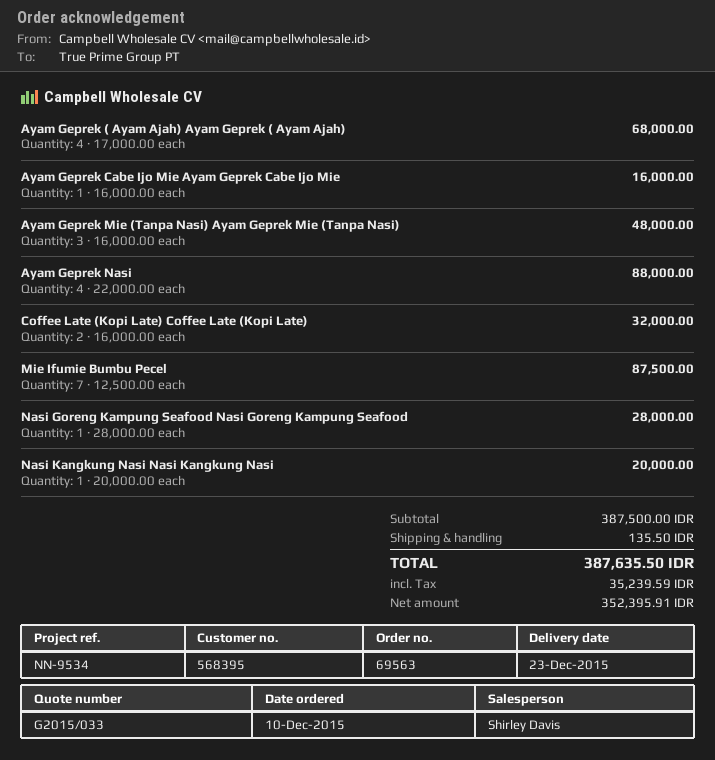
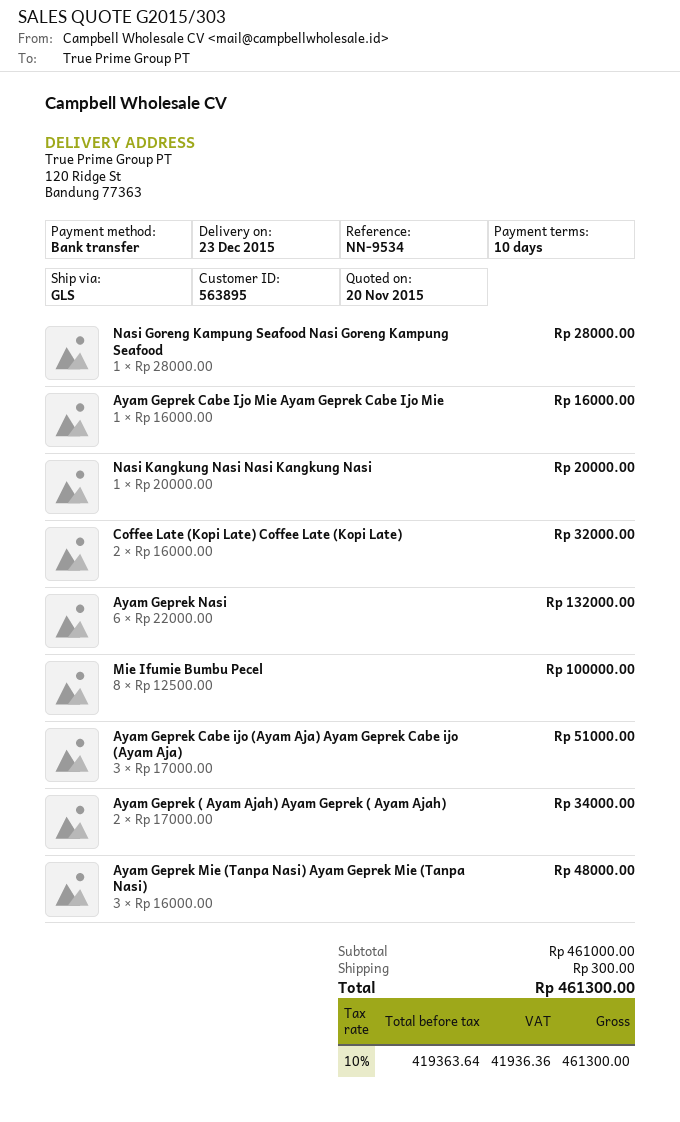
quote number: G2015/033 -> G2015/303
customer number: 568395 -> 563895
Ayam Geprek ( Ayam Ajah) Ayam Geprek ( Ayam Ajah): 4 x 17000.00 = 68000.00 -> 2 x 17000.00 = 34000.00
Ayam Geprek Nasi: 4 x 22000.00 = 88000.00 -> 6 x 22000.00 = 132000.00
Mie Ifumie Bumbu Pecel: 7 x 12500.00 = 87500.00 -> 8 x 12500.00 = 100000.00
Ayam Geprek Cabe ijo (Ayam Aja) Ayam Geprek Cabe ijo (Ayam Aja): none -> 3 x 17000.00 = 51000.00
subtotal: 387500.00 -> 461000.00
shipping: 135.50 -> 300.00
net: 352395.91 -> 419363.64
tax: 35239.59 -> 41936.36
total: 387635.50 -> 461300.00

